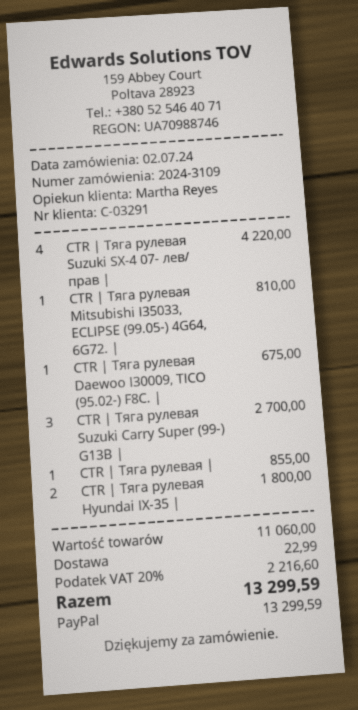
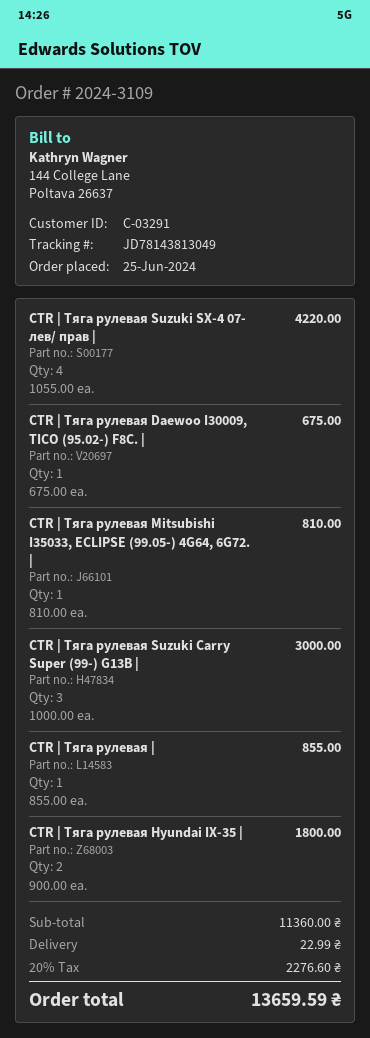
order date: 2024-07-02 -> 2024-06-25
CTR | Тяга рулевая Suzuki Carry Super (99-) G13B |: 3 for 2700.00 -> 3 for 3000.00
subtotal: 11060.00 -> 11360.00
tax: 20% = 2216.60 -> 20% = 2276.60
total: 13299.59 -> 13659.59

